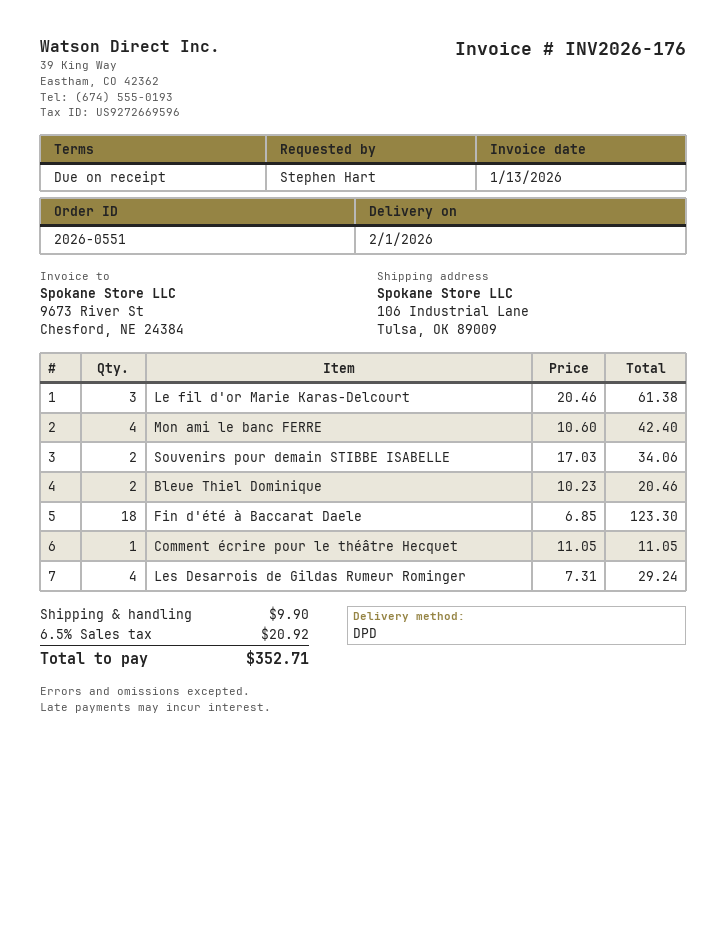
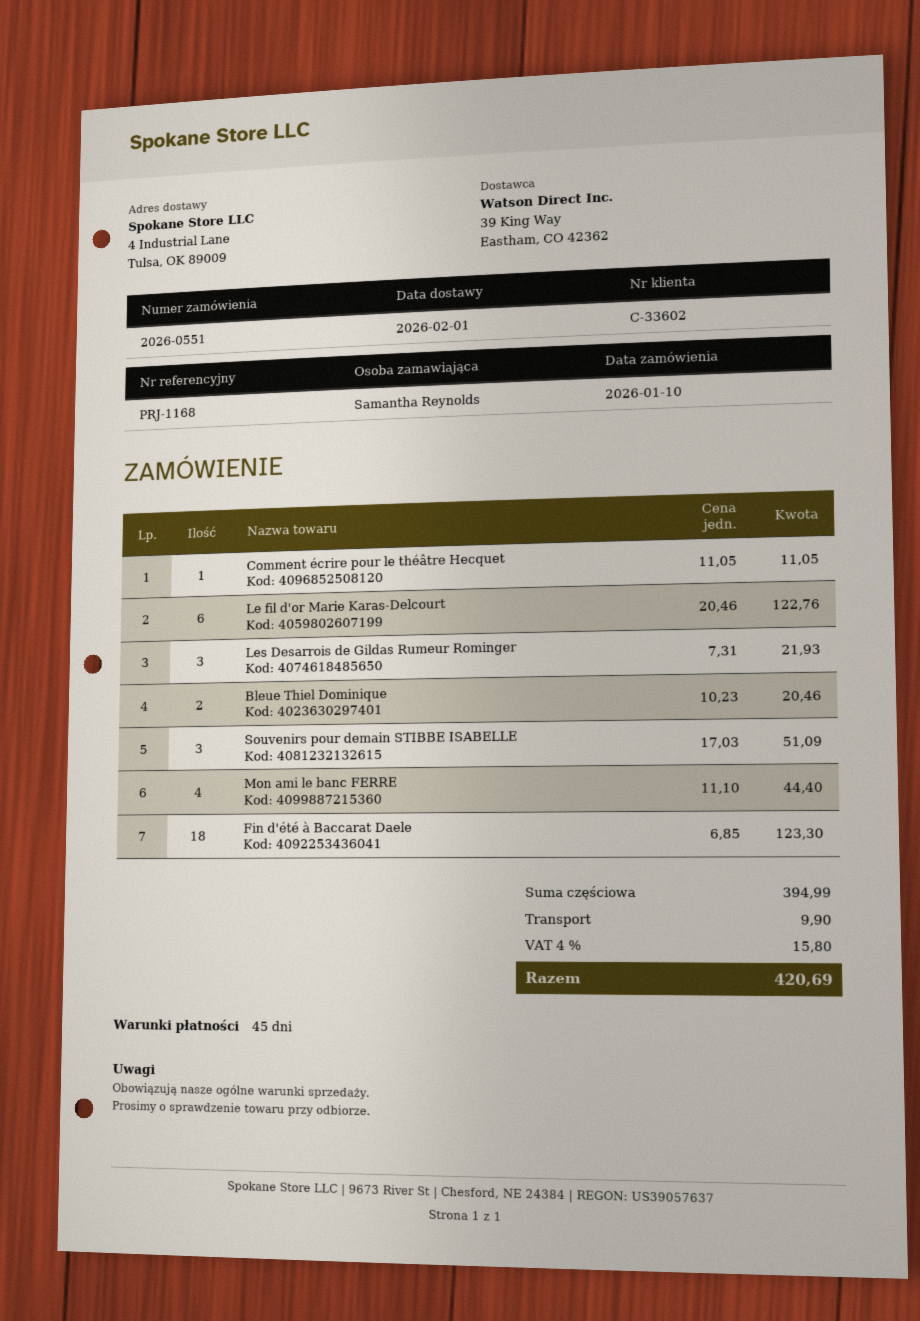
payment terms: on receipt -> 45 days
ordered by: Stephen Hart -> Samantha Reynolds
ship to: 106 Industrial Lane, Tulsa, OK 89009 -> 4 Industrial Lane, Tulsa, OK 89009
Le fil d'or Marie Karas-Delcourt: 3 x 20.46 = 61.38 -> 6 x 20.46 = 122.76
Mon ami le banc FERRE: 4 x 10.60 = 42.40 -> 4 x 11.10 = 44.40
Souvenirs pour demain STIBBE ISABELLE: 2 x 17.03 = 34.06 -> 3 x 17.03 = 51.09
Les Desarrois de Gildas Rumeur Rominger: 4 x 7.31 = 29.24 -> 3 x 7.31 = 21.93
tax: 6.5% = 20.92 -> 4% = 15.80
total: 352.71 -> 420.69

